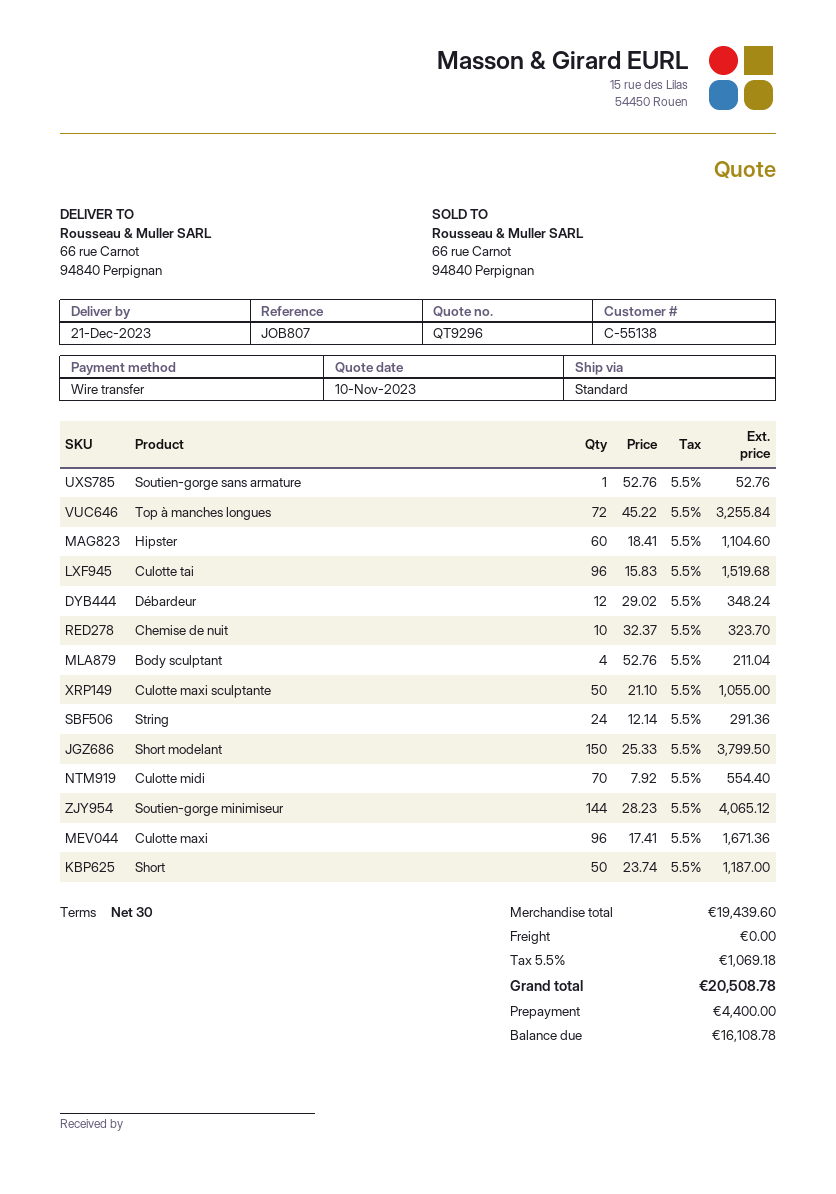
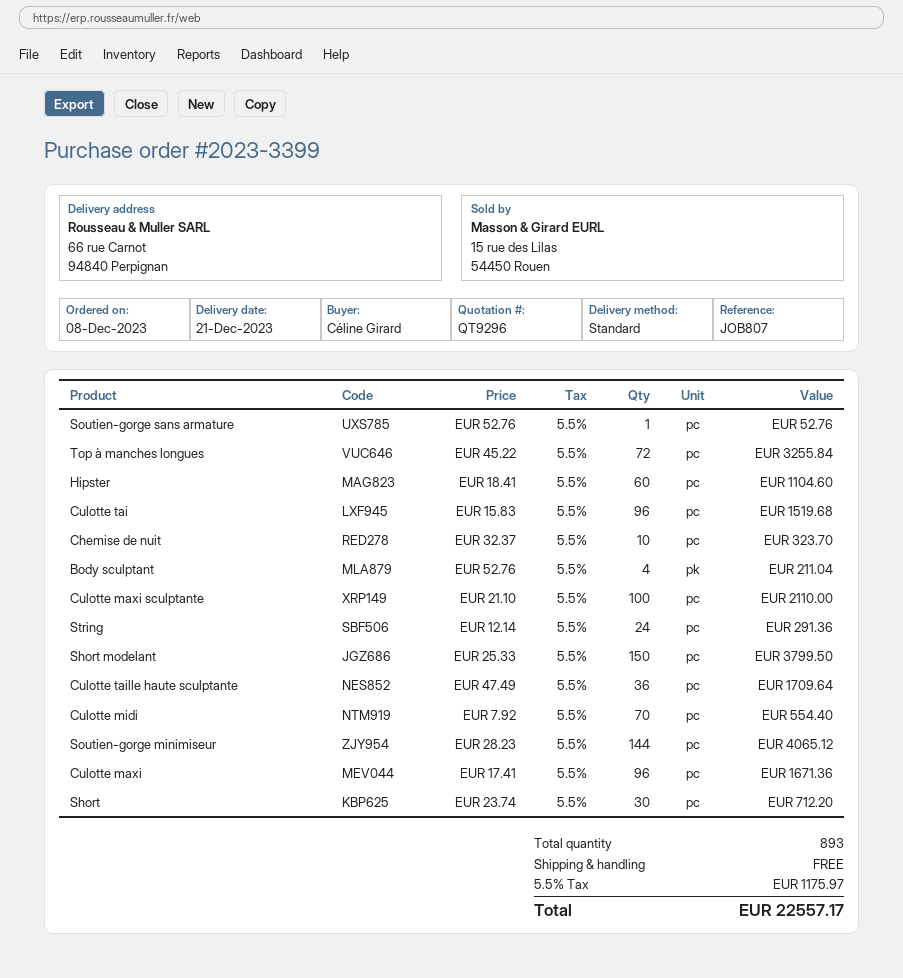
Débardeur: 12 x 29.02 = 348.24 -> none
Culotte maxi sculptante: 50 x 21.10 = 1055.00 -> 100 x 21.10 = 2110.00
Short: 50 x 23.74 = 1187.00 -> 30 x 23.74 = 712.20
Culotte taille haute sculptante: none -> 36 x 47.49 = 1709.64
tax: 5.5% = 1069.18 -> 5.5% = 1175.97
total: 20508.78 -> 22557.17

